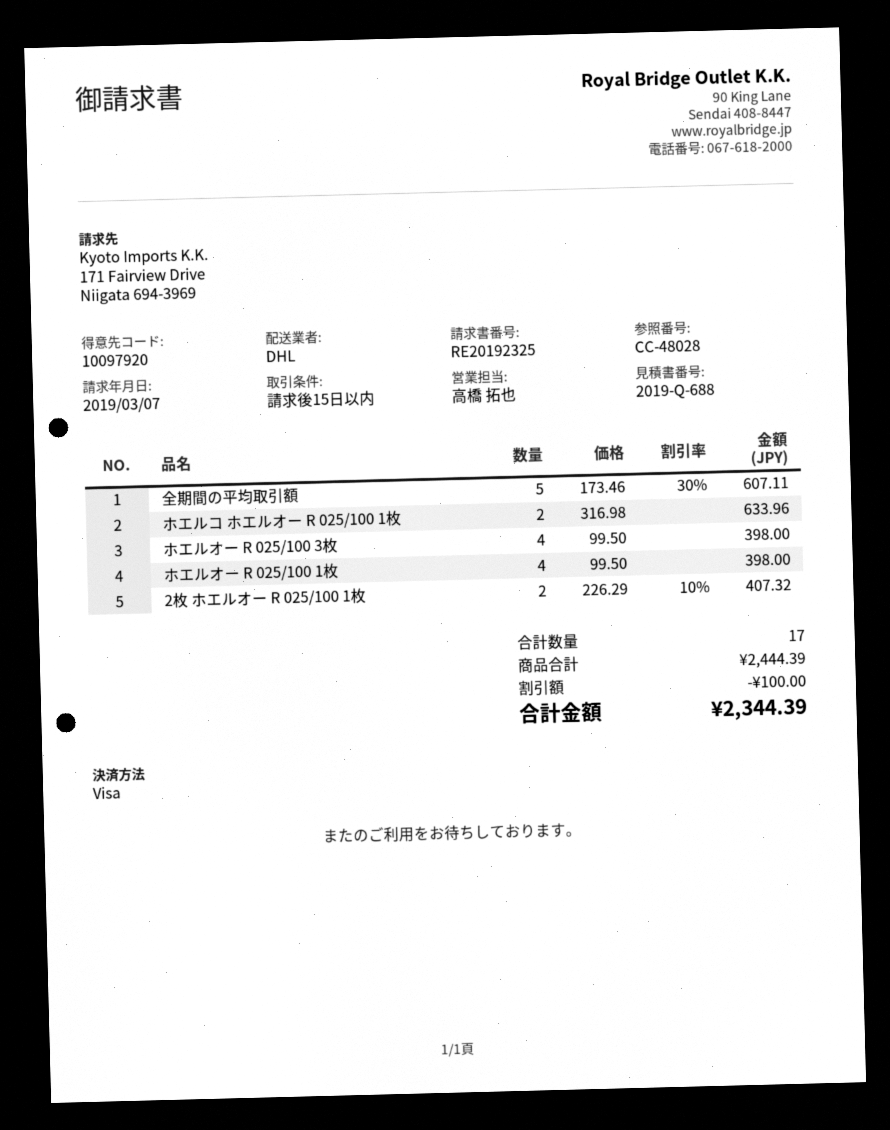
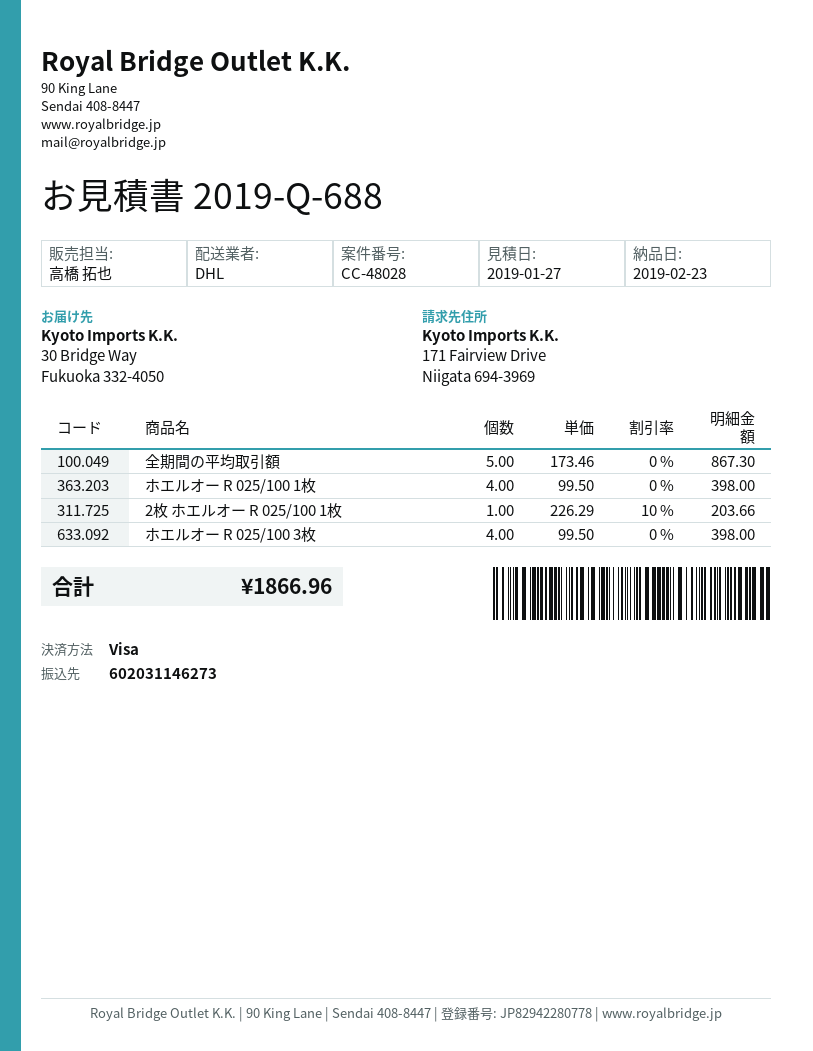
全期間の平均取引額: 5 x 173.46 - 30% = 607.11 -> 5 x 173.46 = 867.30
ホエルコ ホエルオー R 025/100 1枚: 2 x 316.98 = 633.96 -> none
2枚 ホエルオー R 025/100 1枚: 2 x 226.29 - 10% = 407.32 -> 1 x 226.29 - 10% = 203.66
discount: 100.00 -> none
total: 2344.39 -> 1866.96

